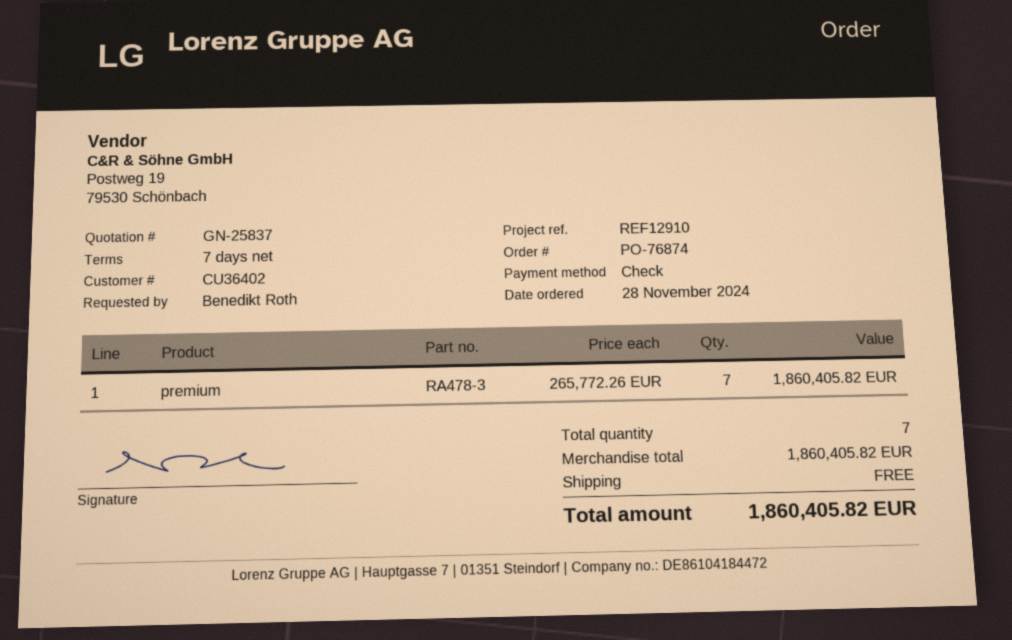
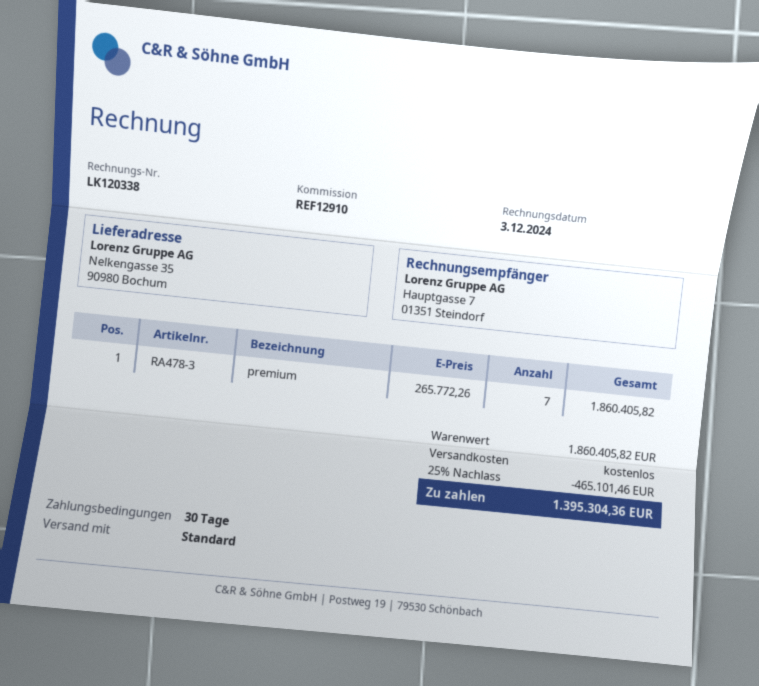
payment terms: 7 days -> 30 days
discount: none -> 25% = 465101.46
total: 1860405.82 -> 1395304.36

